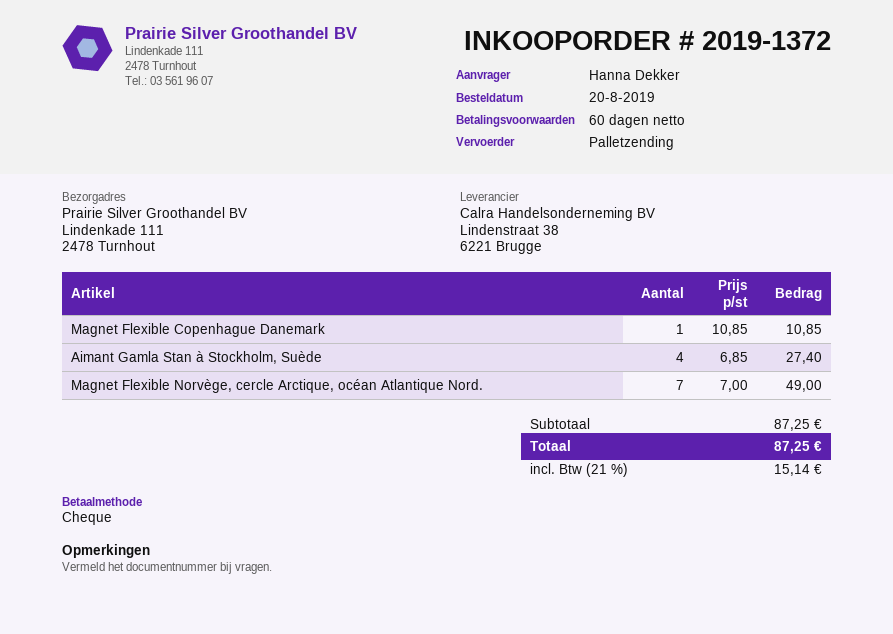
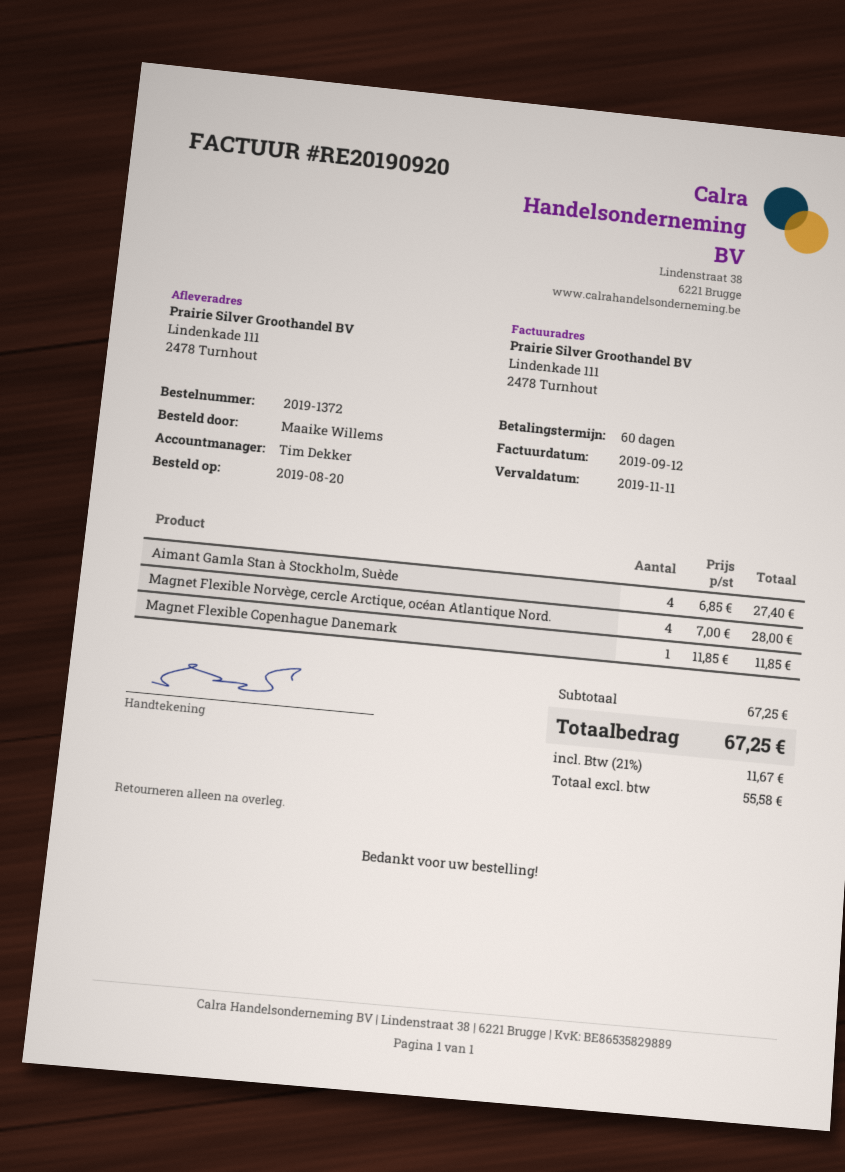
ordered by: Hanna Dekker -> Maaike Willems
Magnet Flexible Copenhague Danemark: 1 x 10.85 = 10.85 -> 1 x 11.85 = 11.85
Magnet Flexible Norvège, cercle Arctique, océan Atlantique Nord.: 7 x 7.00 = 49.00 -> 4 x 7.00 = 28.00
subtotal: 87.25 -> 67.25
tax: 21% = 15.14 -> 21% = 11.67
total: 87.25 -> 67.25

